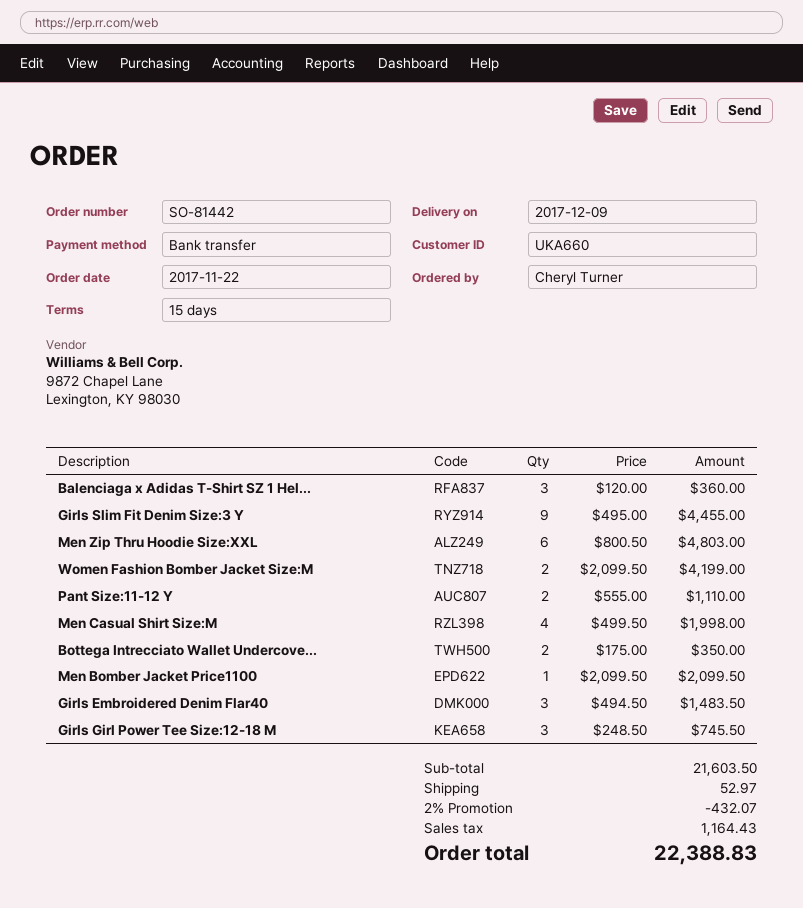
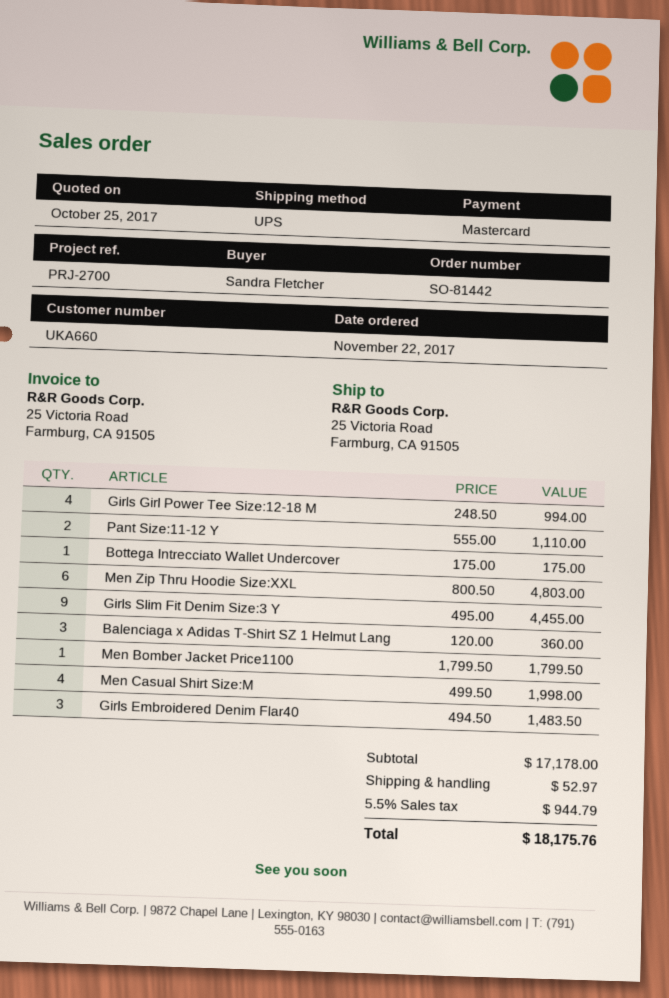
ordered by: Cheryl Turner -> Sandra Fletcher
payment method: bank transfer -> Mastercard
Women Fashion Bomber Jacket Size:M: 2 x 2099.50 = 4199.00 -> none
Bottega Intrecciato Wallet Undercove...: 2 x 175.00 = 350.00 -> 1 x 175.00 = 175.00
Men Bomber Jacket Price1100: 1 x 2099.50 = 2099.50 -> 1 x 1799.50 = 1799.50
Girls Girl Power Tee Size:12-18 M: 3 x 248.50 = 745.50 -> 4 x 248.50 = 994.00
subtotal: 21603.50 -> 17178.00
discount: 2% = 432.07 -> none
tax: 1164.43 -> 944.79
total: 22388.83 -> 18175.76

